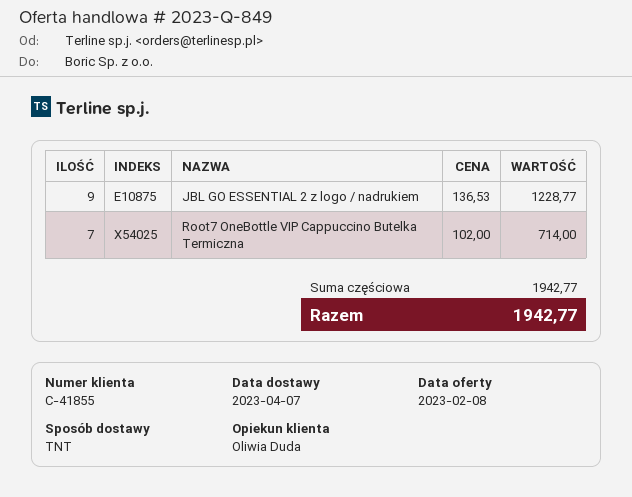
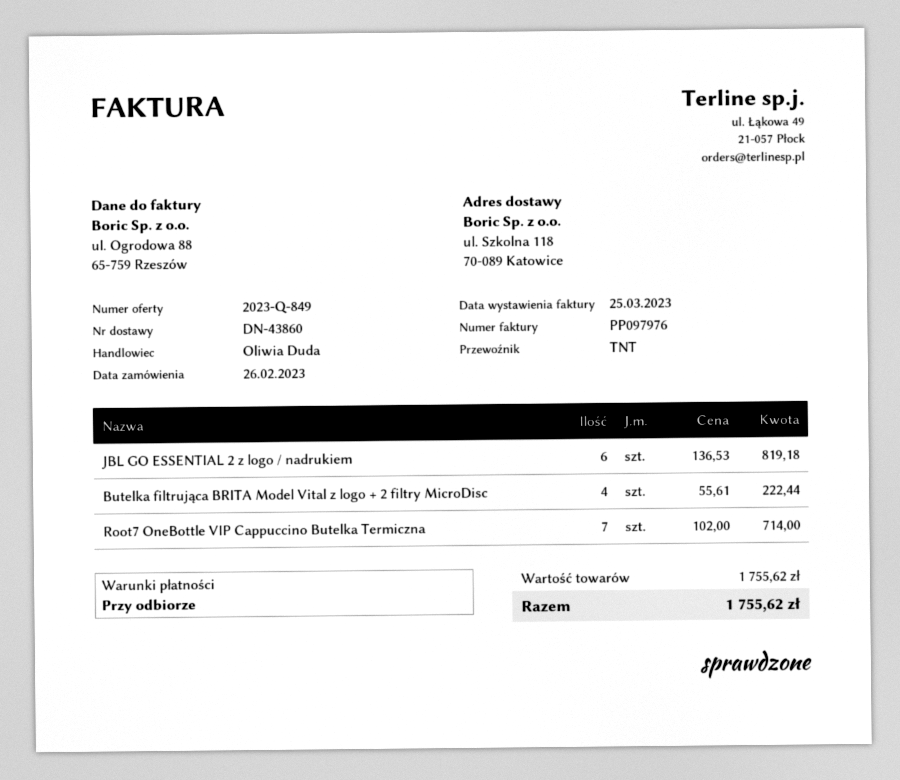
JBL GO ESSENTIAL 2 z logo / nadrukiem: 9 x 136.53 = 1228.77 -> 6 x 136.53 = 819.18
Butelka filtrująca BRITA Model Vital z logo + 2 filtry MicroDisc: none -> 4 x 55.61 = 222.44
subtotal: 1942.77 -> 1755.62
total: 1942.77 -> 1755.62

